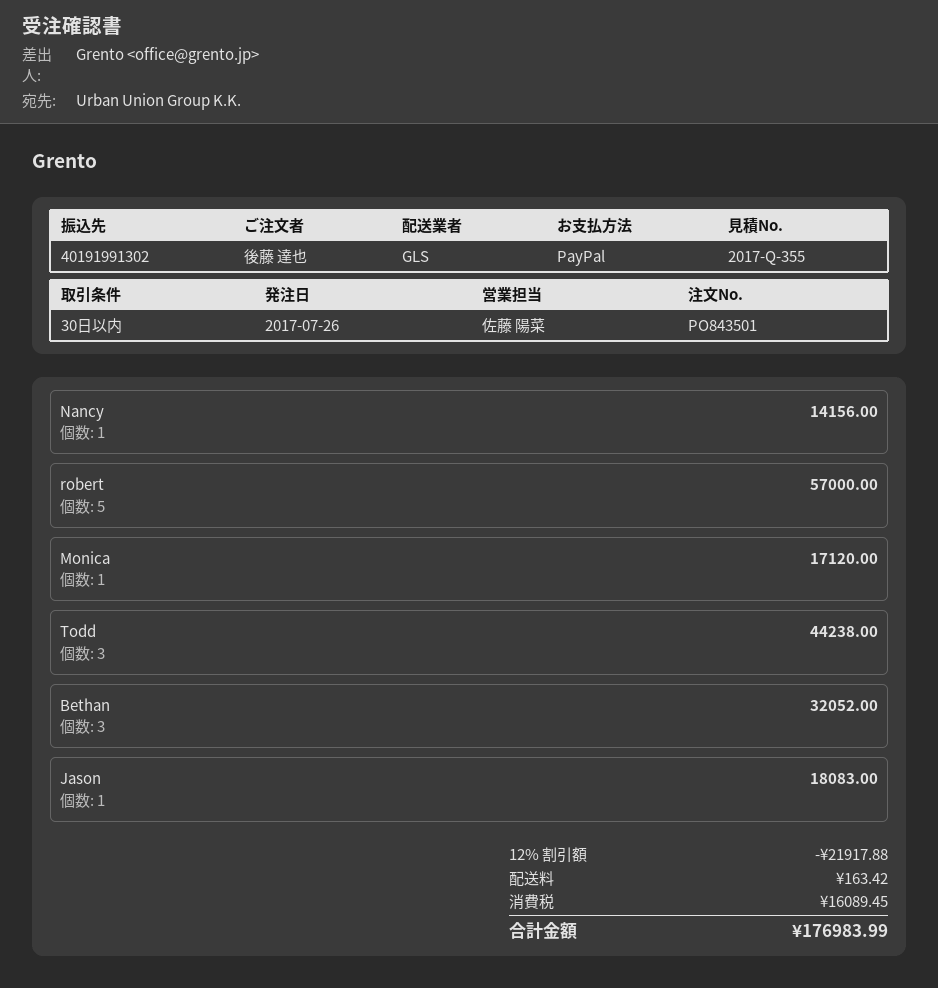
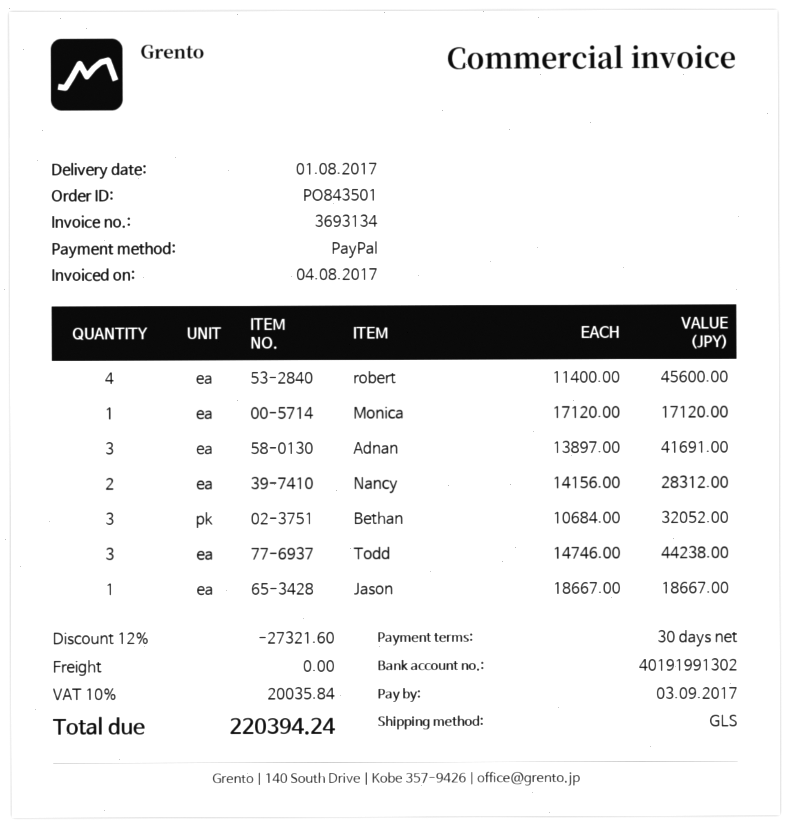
Nancy: 1 for 14156.00 -> 2 for 28312.00
robert: 5 for 57000.00 -> 4 for 45600.00
Jason: 1 for 18083.00 -> 1 for 18667.00
Adnan: none -> 3 for 41691.00
discount: 12% = 21917.88 -> 12% = 27321.60
shipping: 163.42 -> 0.00
tax: 16089.45 -> 20035.84
total: 176983.99 -> 220394.24

